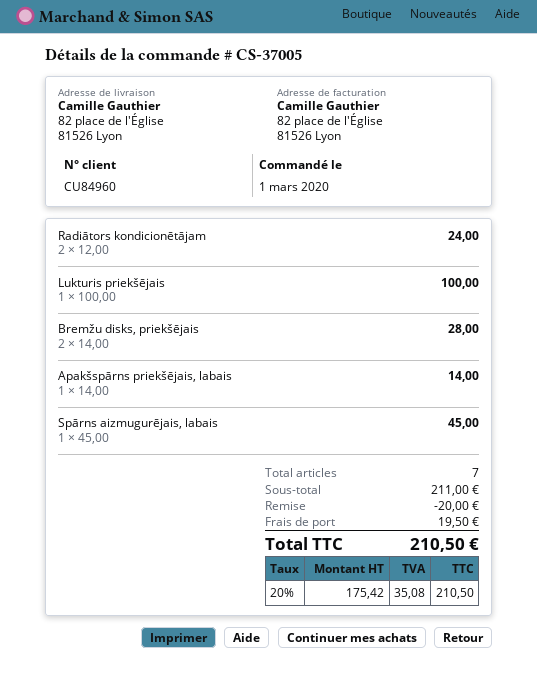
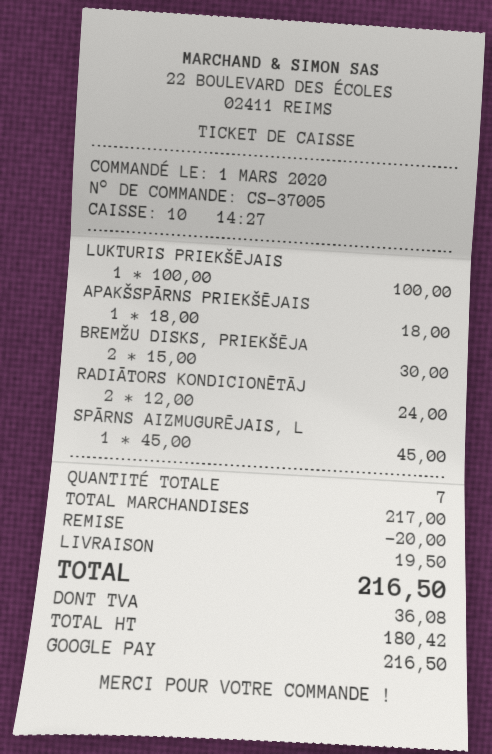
Bremžu disks, priekšējais: 2 x 14.00 = 28.00 -> 2 x 15.00 = 30.00
Apakšspārns priekšējais, labais: 1 x 14.00 = 14.00 -> 1 x 18.00 = 18.00
subtotal: 211.00 -> 217.00
net: 175.42 -> 180.42
tax: 35.08 -> 36.08
total: 210.50 -> 216.50

